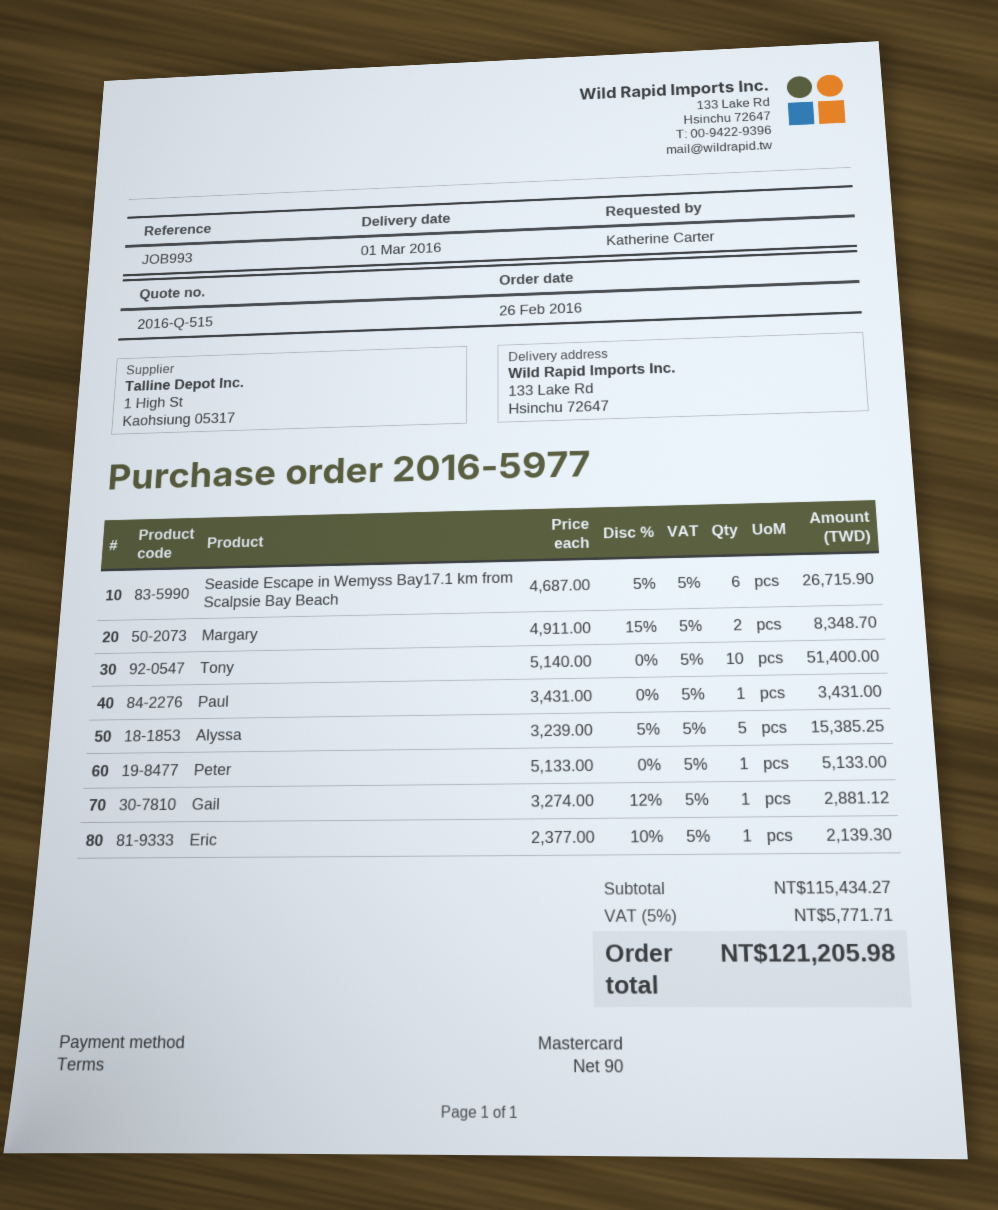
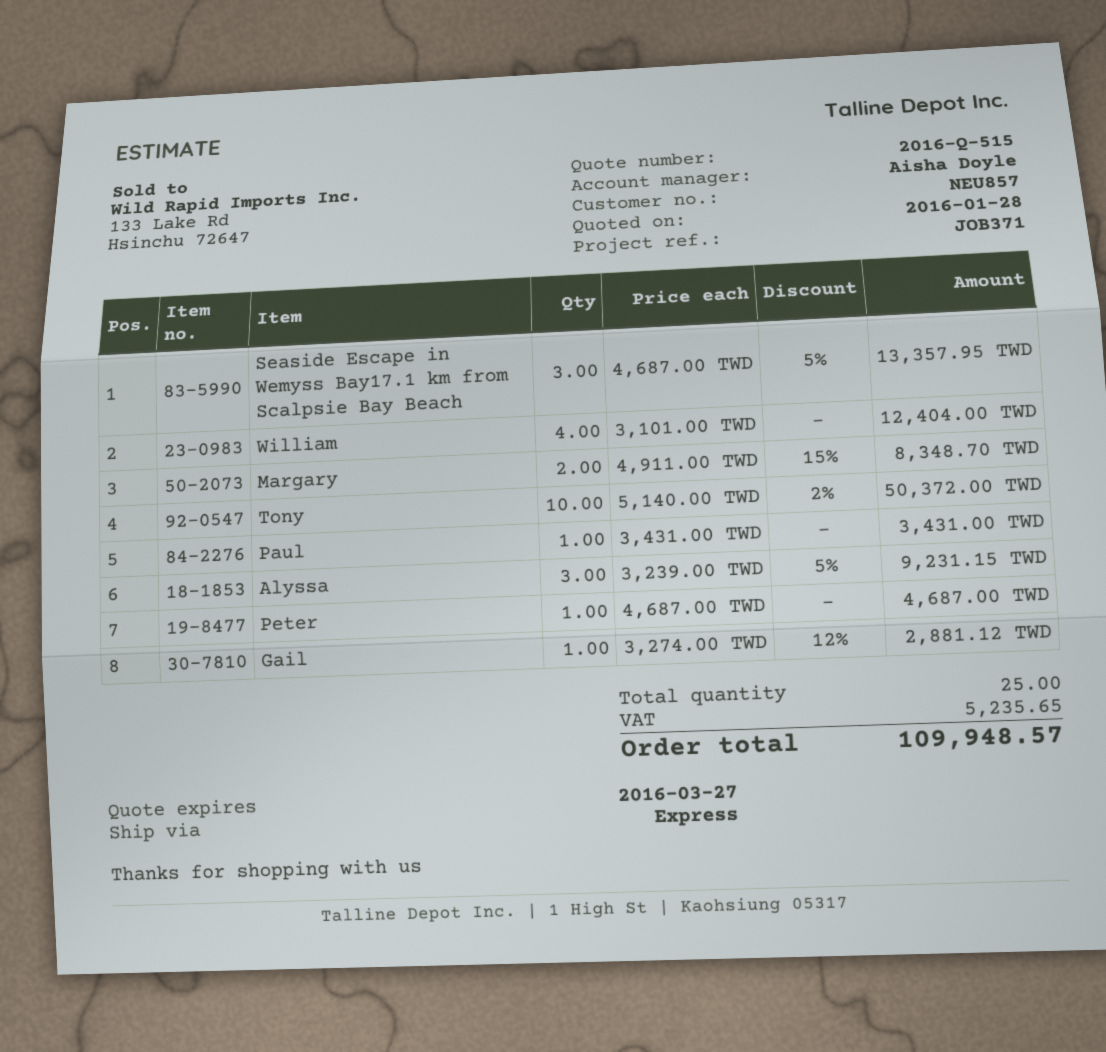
reference: JOB993 -> JOB371
Seaside Escape in Wemyss Bay17.1 km from Scalpsie Bay Beach: 6 x 4687.00 - 5% = 26715.90 -> 3 x 4687.00 - 5% = 13357.95
Tony: 10 x 5140.00 = 51400.00 -> 10 x 5140.00 - 2% = 50372.00
Alyssa: 5 x 3239.00 - 5% = 15385.25 -> 3 x 3239.00 - 5% = 9231.15
Peter: 1 x 5133.00 = 5133.00 -> 1 x 4687.00 = 4687.00
Eric: 1 x 2377.00 - 10% = 2139.30 -> none
William: none -> 4 x 3101.00 = 12404.00
tax: 5771.71 -> 5235.65
total: 121205.98 -> 109948.57

